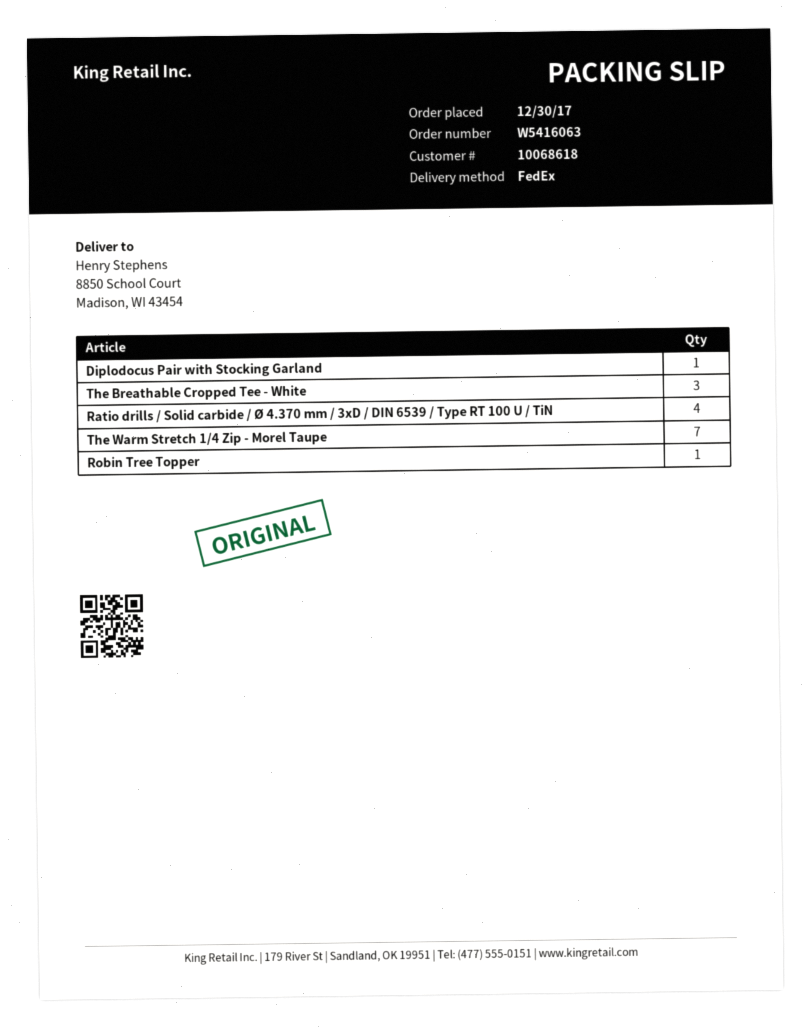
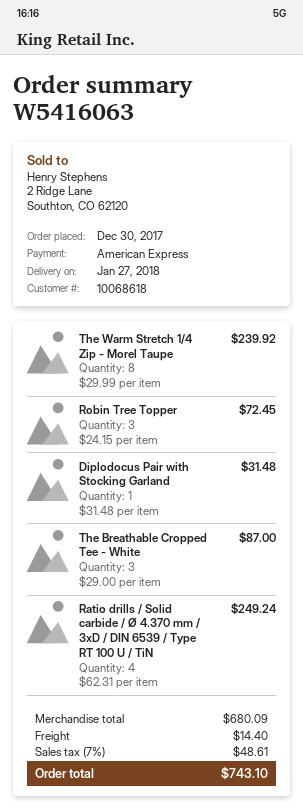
The Warm Stretch 1/4 Zip - Morel Taupe: 7 -> 8
Robin Tree Topper: 1 -> 3

